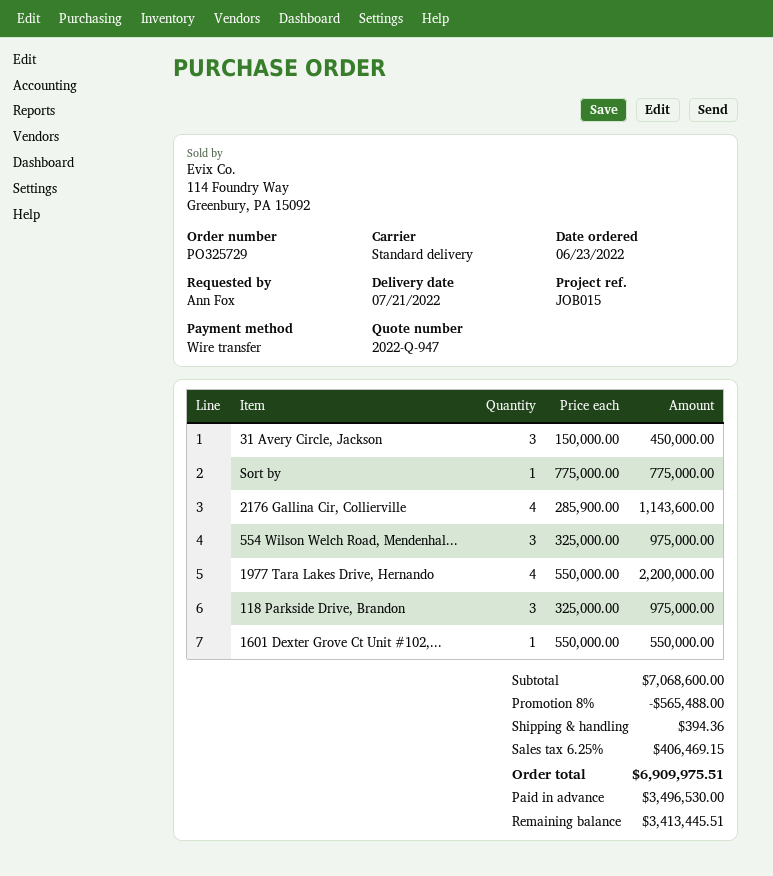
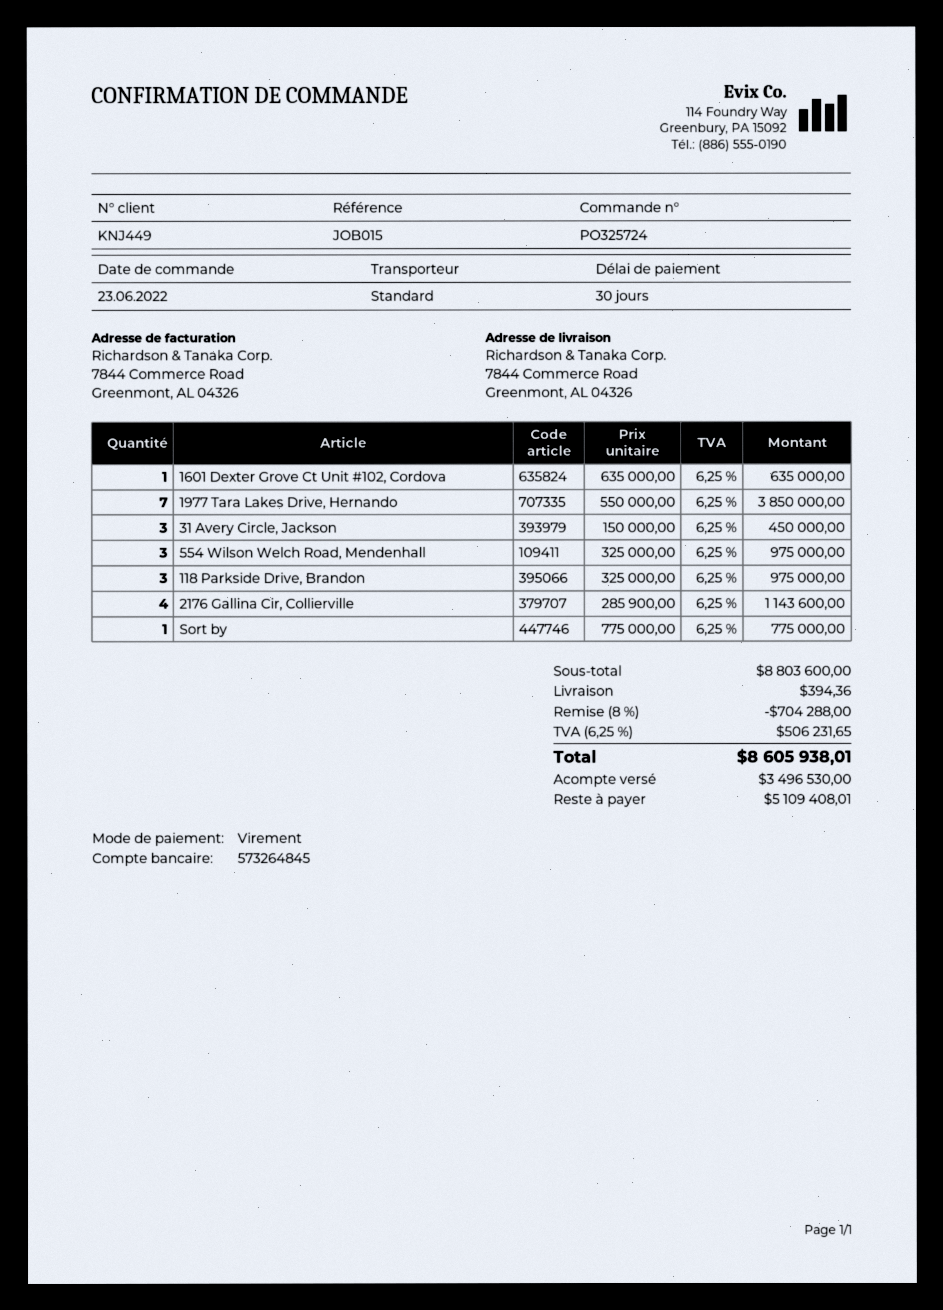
order number: PO325729 -> PO325724
1977 Tara Lakes Drive, Hernando: 4 x 550000.00 = 2200000.00 -> 7 x 550000.00 = 3850000.00
1601 Dexter Grove Ct Unit #102,...: 1 x 550000.00 = 550000.00 -> 1 x 635000.00 = 635000.00
subtotal: 7068600.00 -> 8803600.00
discount: 8% = 565488.00 -> 8% = 704288.00
tax: 6.25% = 406469.15 -> 6.25% = 506231.65
total: 6909975.51 -> 8605938.01
balance: 3413445.51 -> 5109408.01

